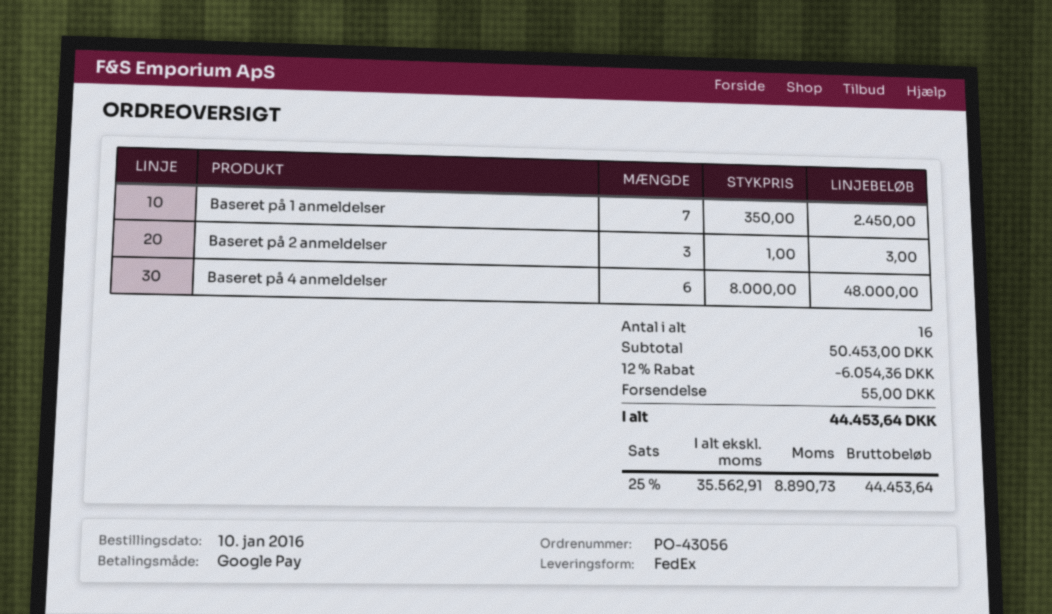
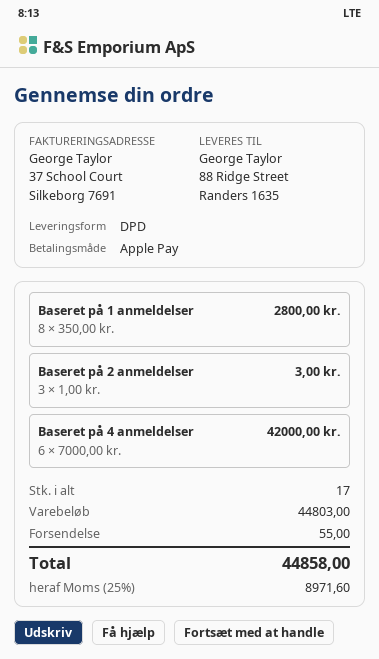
payment method: Google Pay -> Apple Pay
shipping method: FedEx -> DPD
Baseret på 1 anmeldelser: 7 x 350.00 = 2450.00 -> 8 x 350.00 = 2800.00
Baseret på 4 anmeldelser: 6 x 8000.00 = 48000.00 -> 6 x 7000.00 = 42000.00
total quantity: 16 -> 17
subtotal: 50453.00 -> 44803.00
discount: 12% = 6054.36 -> none
tax: 25% = 8890.73 -> 25% = 8971.60
total: 44453.64 -> 44858.00

